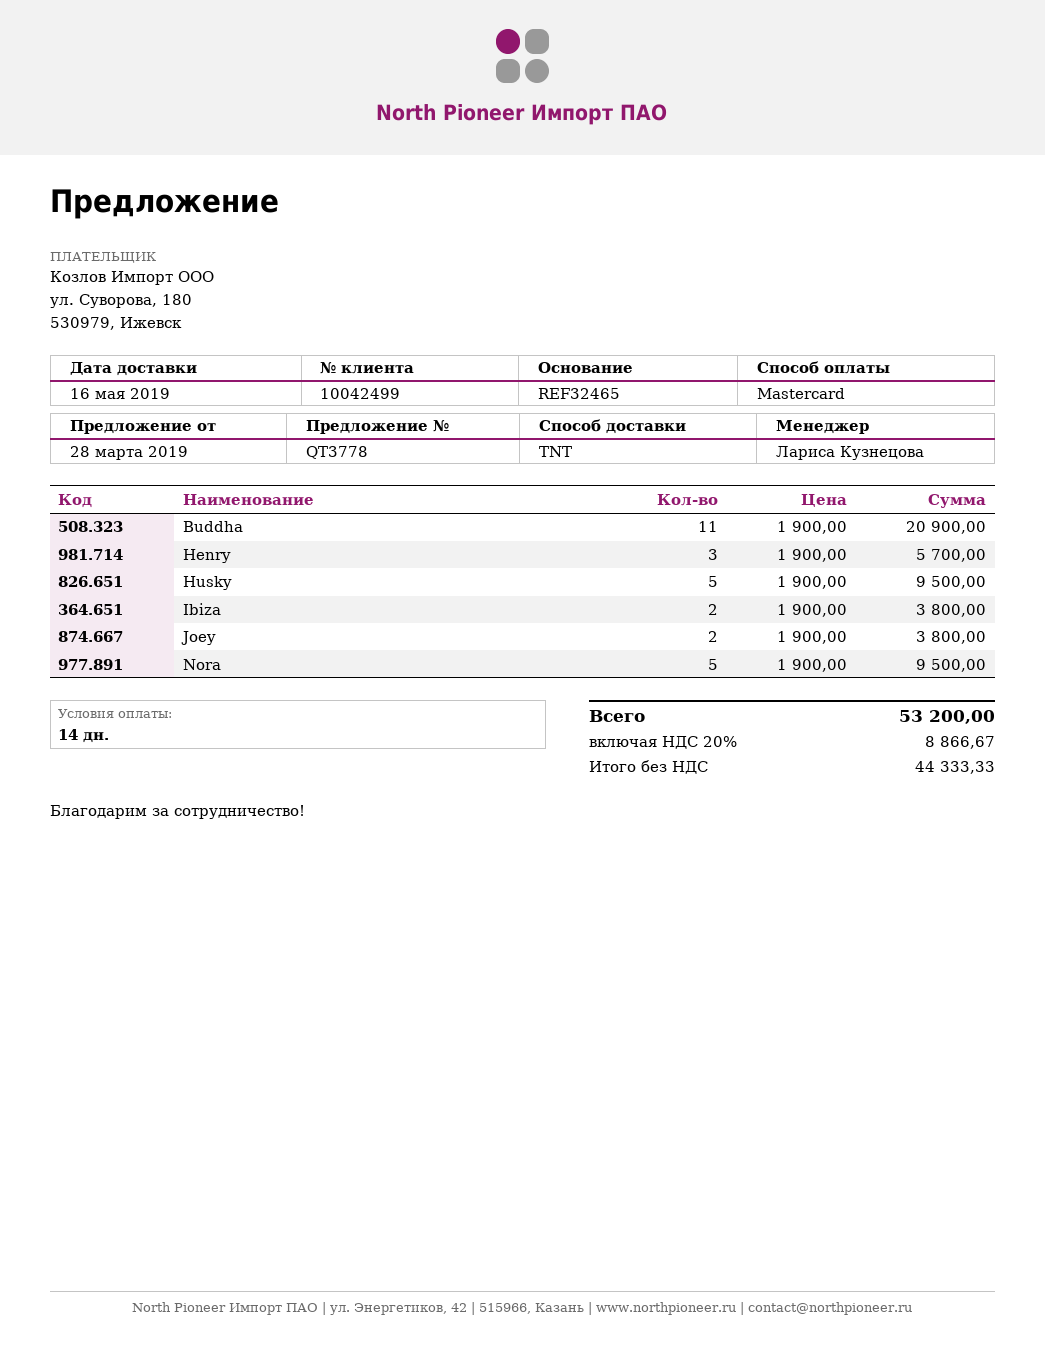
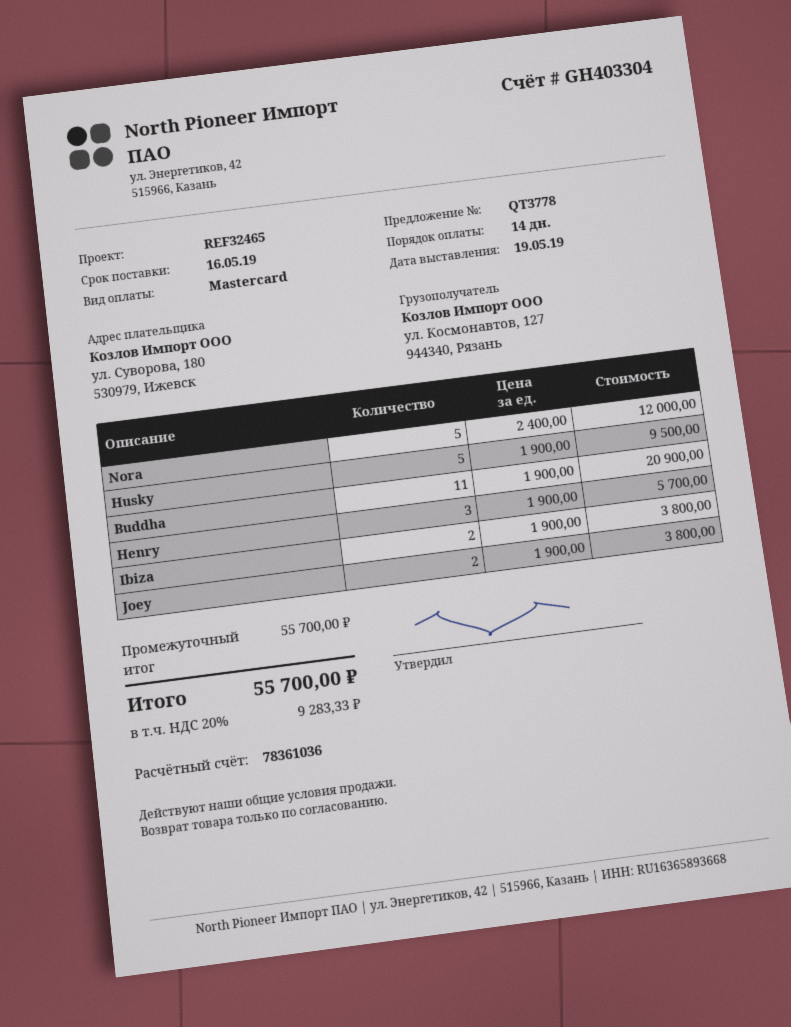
Nora: 5 x 1900.00 = 9500.00 -> 5 x 2400.00 = 12000.00
tax: 20% = 8866.67 -> 20% = 9283.33
total: 53200.00 -> 55700.00

